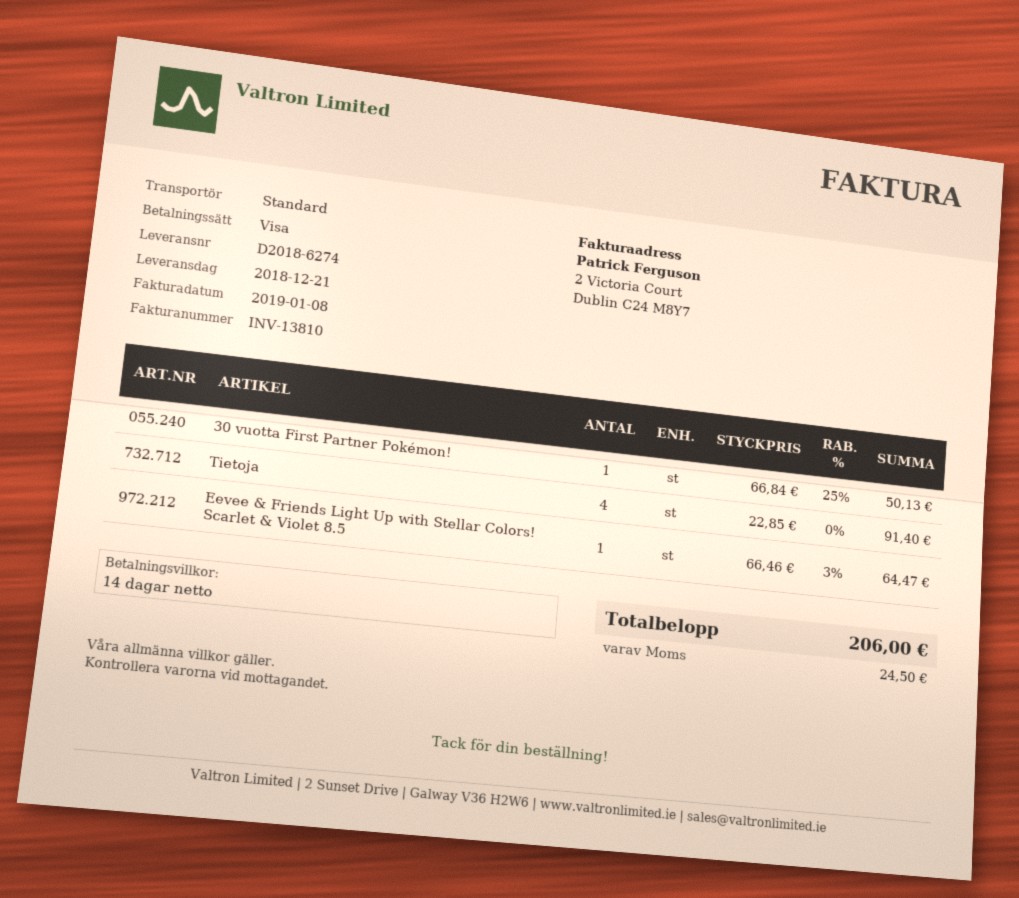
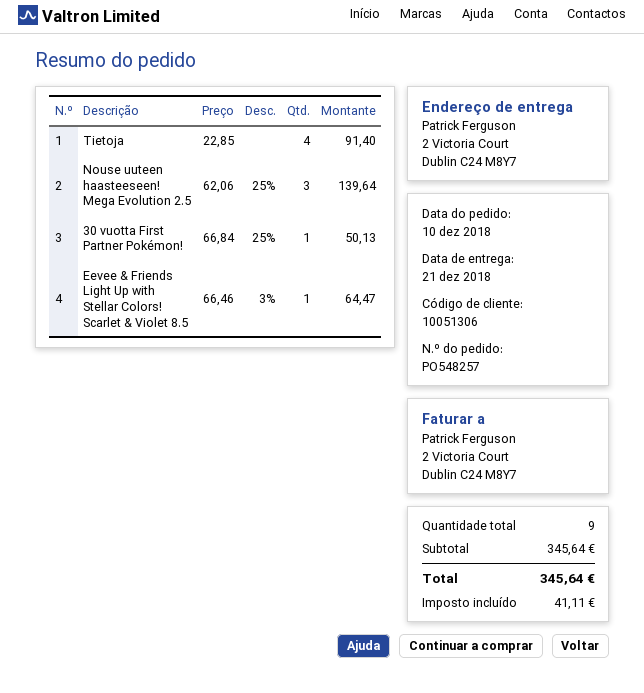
Nouse uuteen haasteeseen! Mega Evolution 2.5: none -> 3 x 62.06 - 25% = 139.64
tax: 24.50 -> 41.11
total: 206.00 -> 345.64

